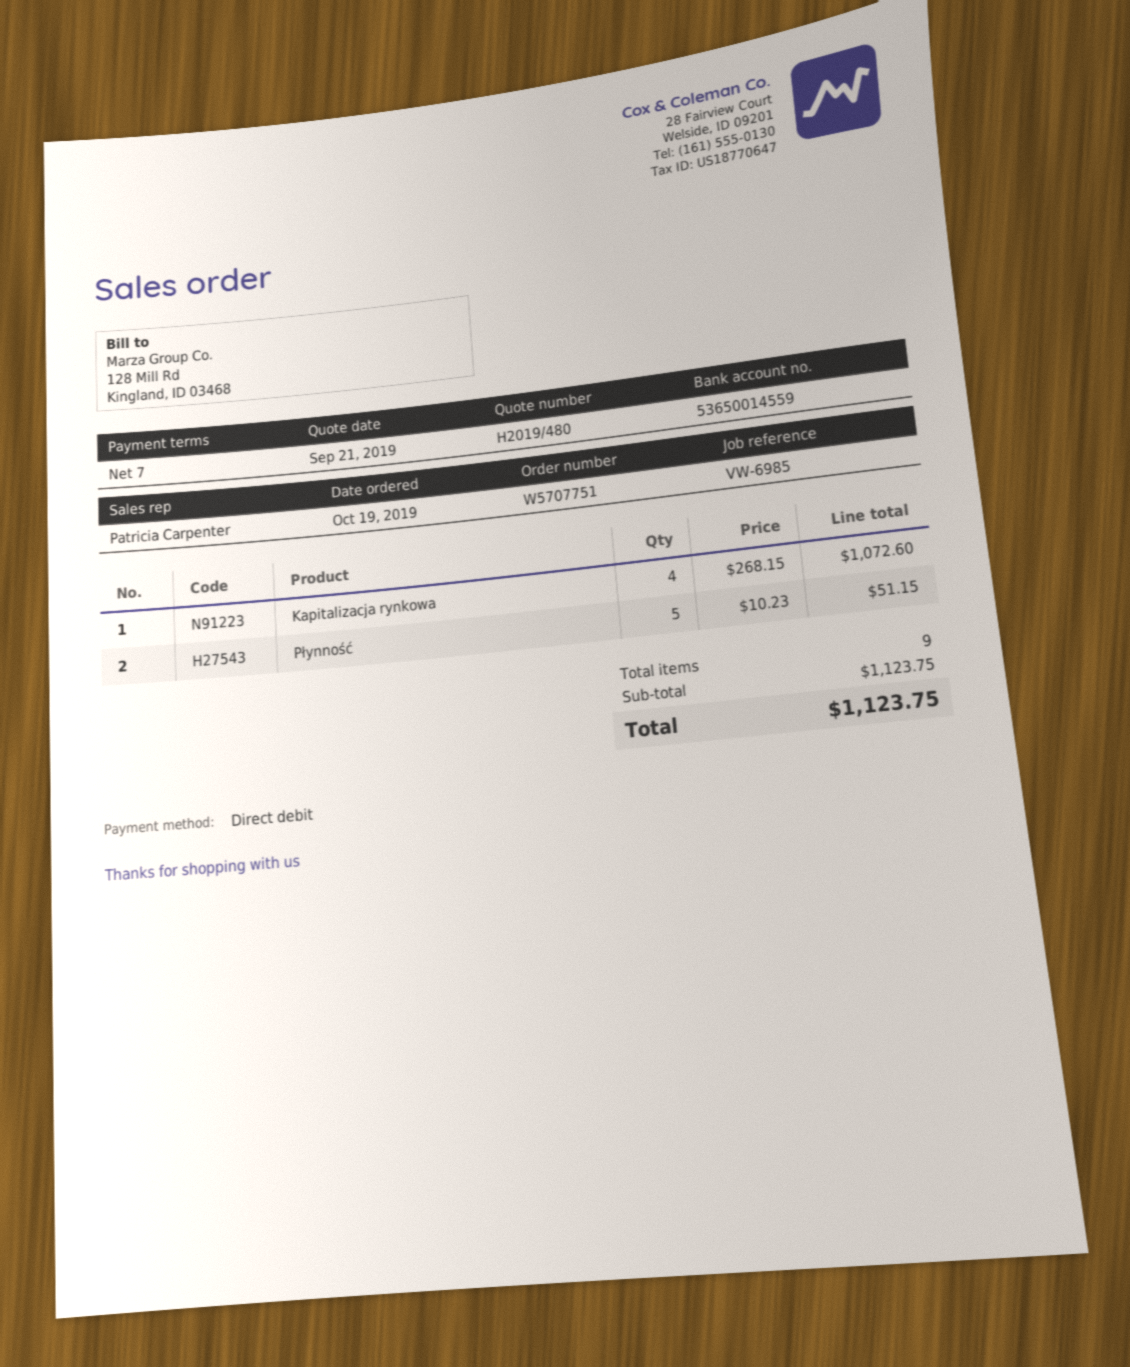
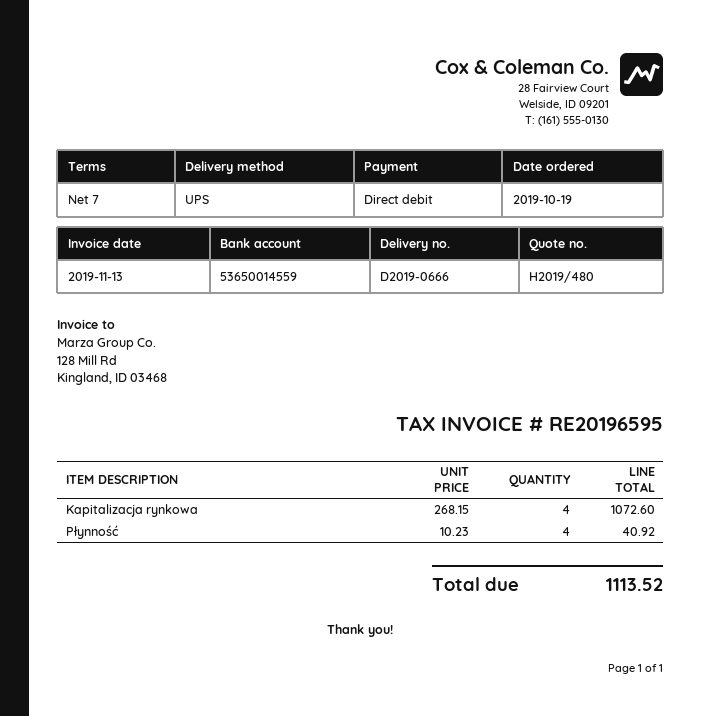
Płynność: 5 x 10.23 = 51.15 -> 4 x 10.23 = 40.92
total: 1123.75 -> 1113.52

